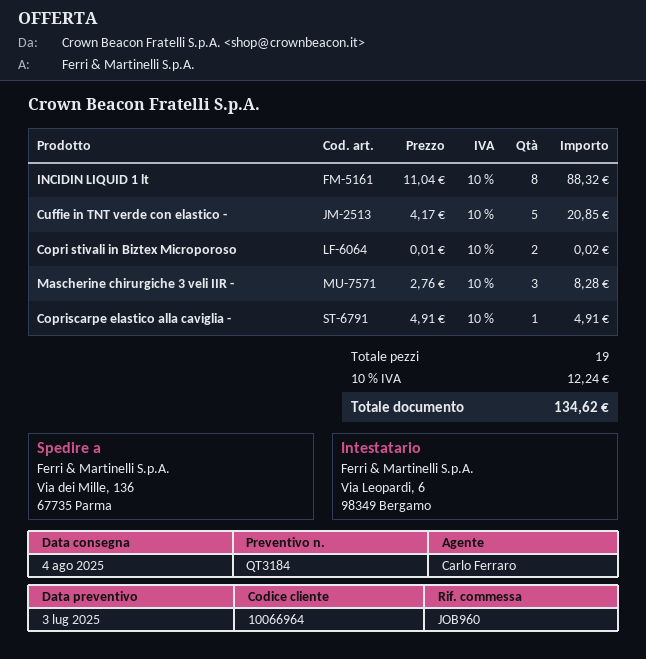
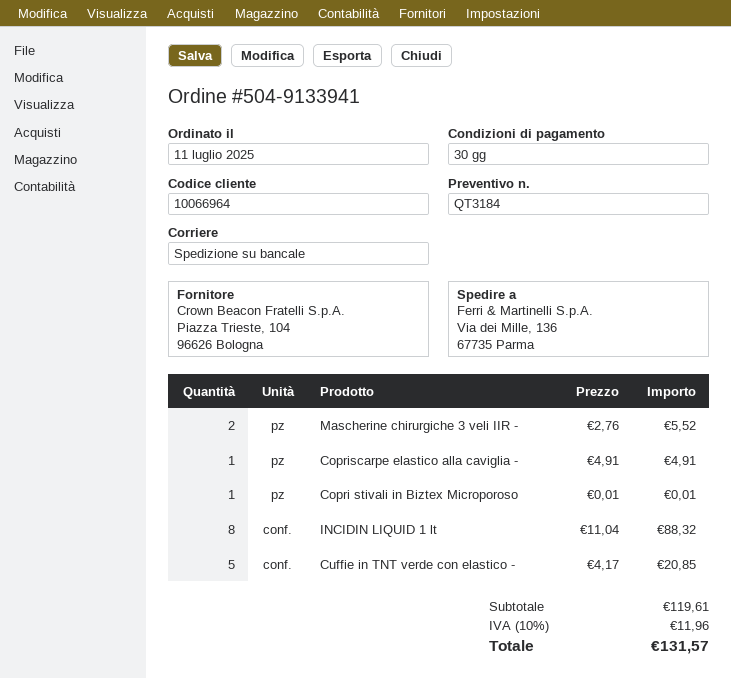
Copri stivali in Biztex Microporoso: 2 x 0.01 = 0.02 -> 1 x 0.01 = 0.01
Mascherine chirurgiche 3 veli IIR -: 3 x 2.76 = 8.28 -> 2 x 2.76 = 5.52
tax: 10% = 12.24 -> 10% = 11.96
total: 134.62 -> 131.57

